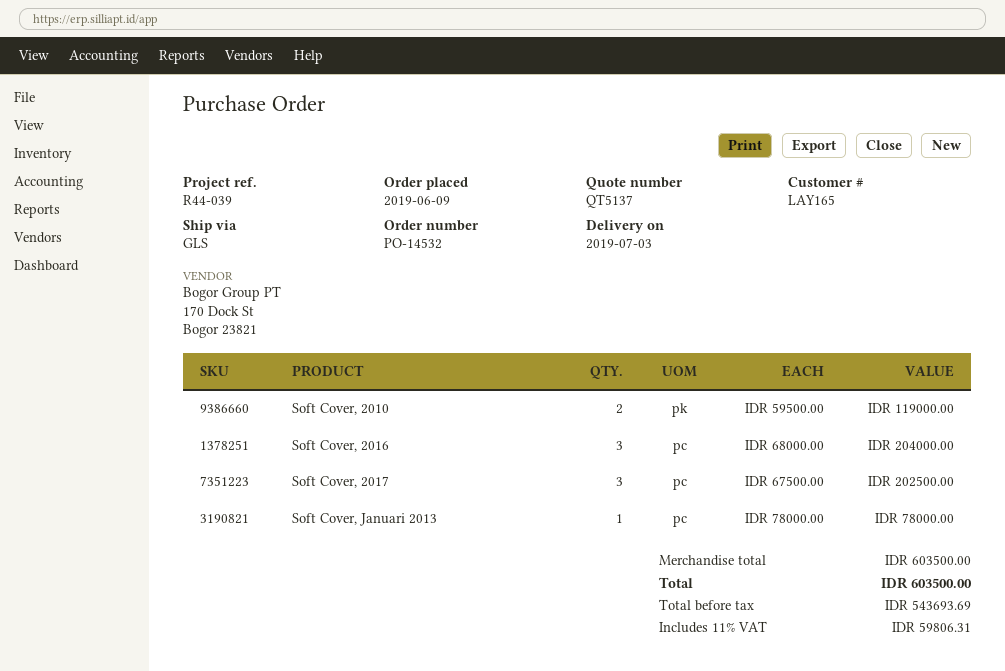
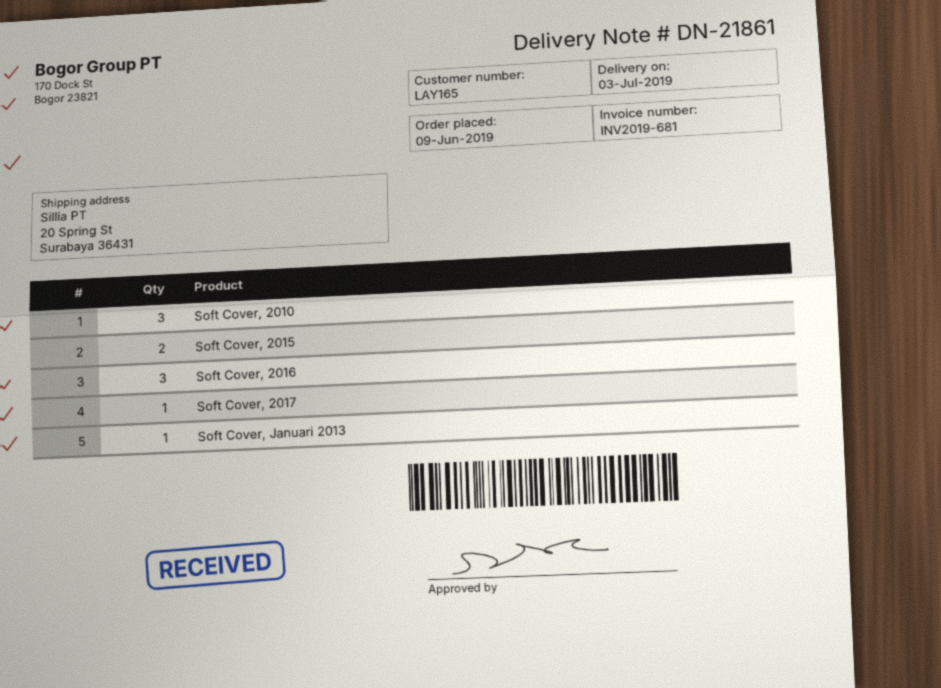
Soft Cover, 2010: 2 -> 3
Soft Cover, 2017: 3 -> 1
Soft Cover, 2015: none -> 2

